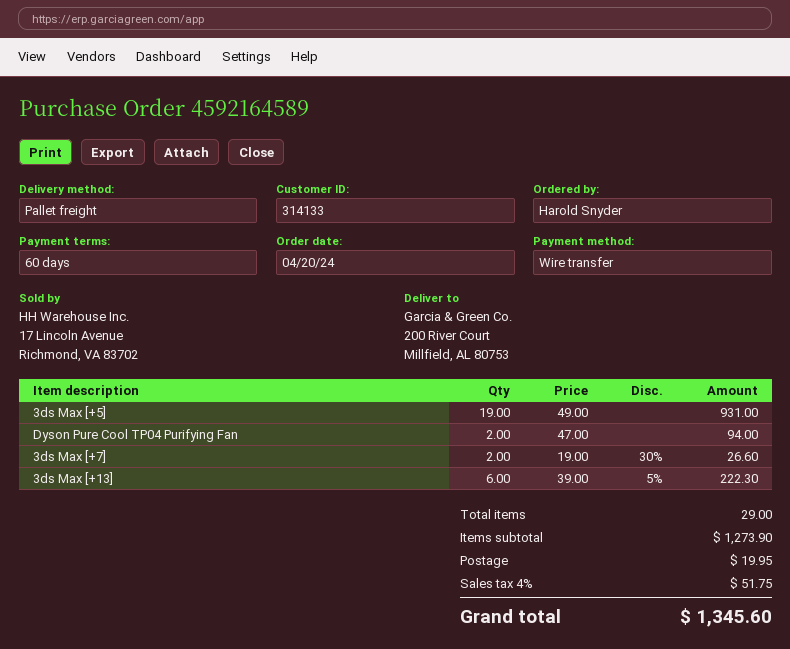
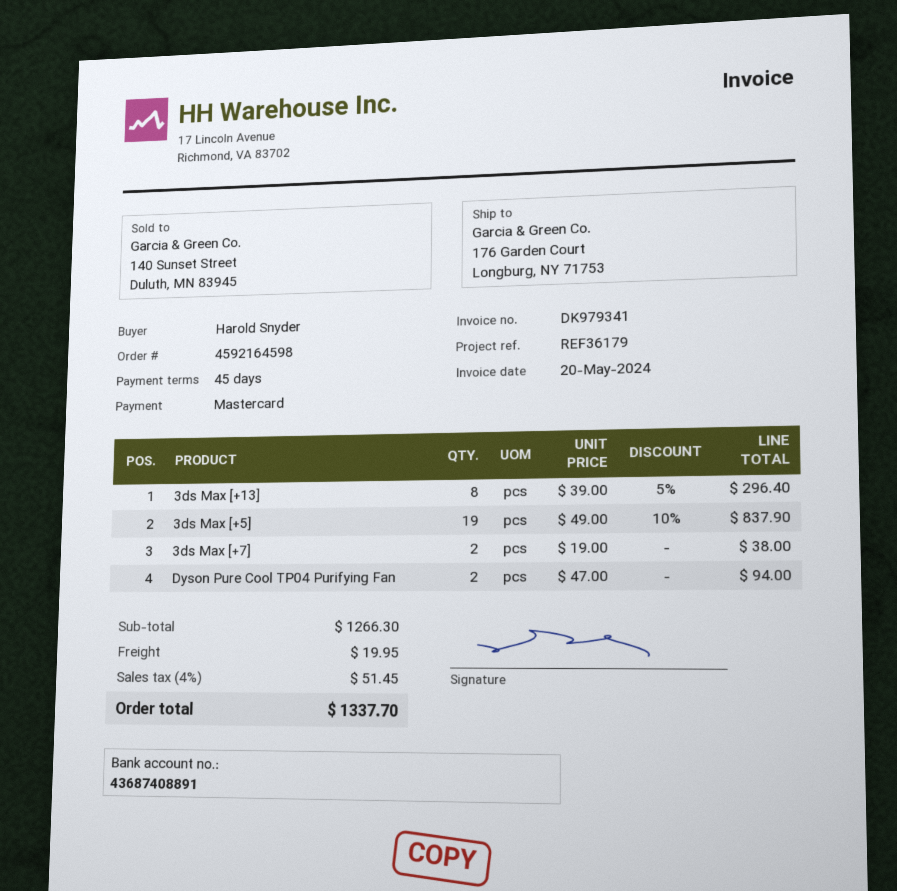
order number: 4592164589 -> 4592164598
payment terms: 60 days -> 45 days
payment method: bank transfer -> Mastercard
ship to: 200 River Court, Millfield, AL 80753 -> 176 Garden Court, Longburg, NY 71753
3ds Max [+5]: 19 x 49.00 = 931.00 -> 19 x 49.00 - 10% = 837.90
3ds Max [+7]: 2 x 19.00 - 30% = 26.60 -> 2 x 19.00 = 38.00
3ds Max [+13]: 6 x 39.00 - 5% = 222.30 -> 8 x 39.00 - 5% = 296.40
subtotal: 1273.90 -> 1266.30
tax: 4% = 51.75 -> 4% = 51.45
total: 1345.60 -> 1337.70

